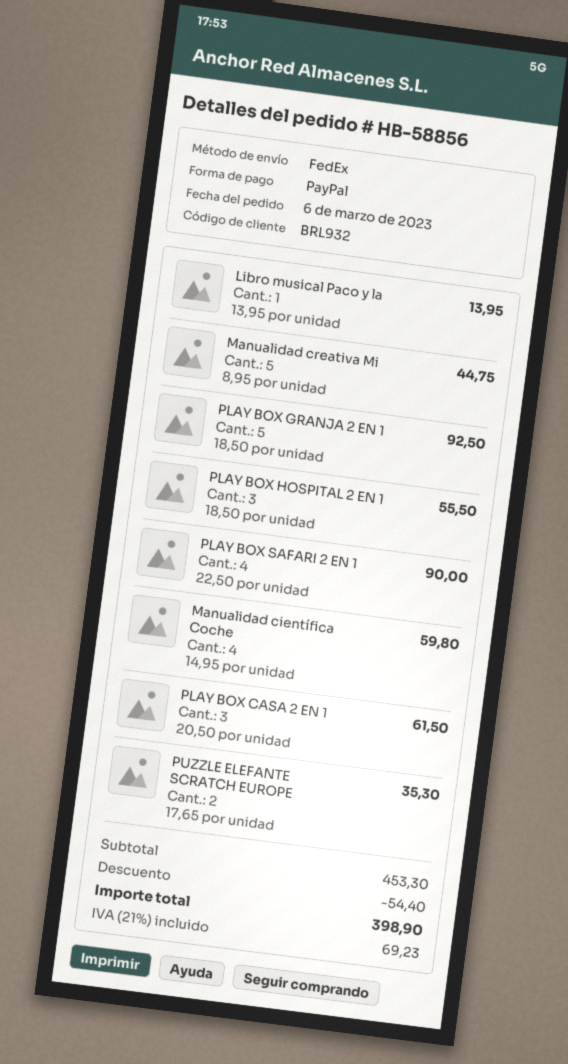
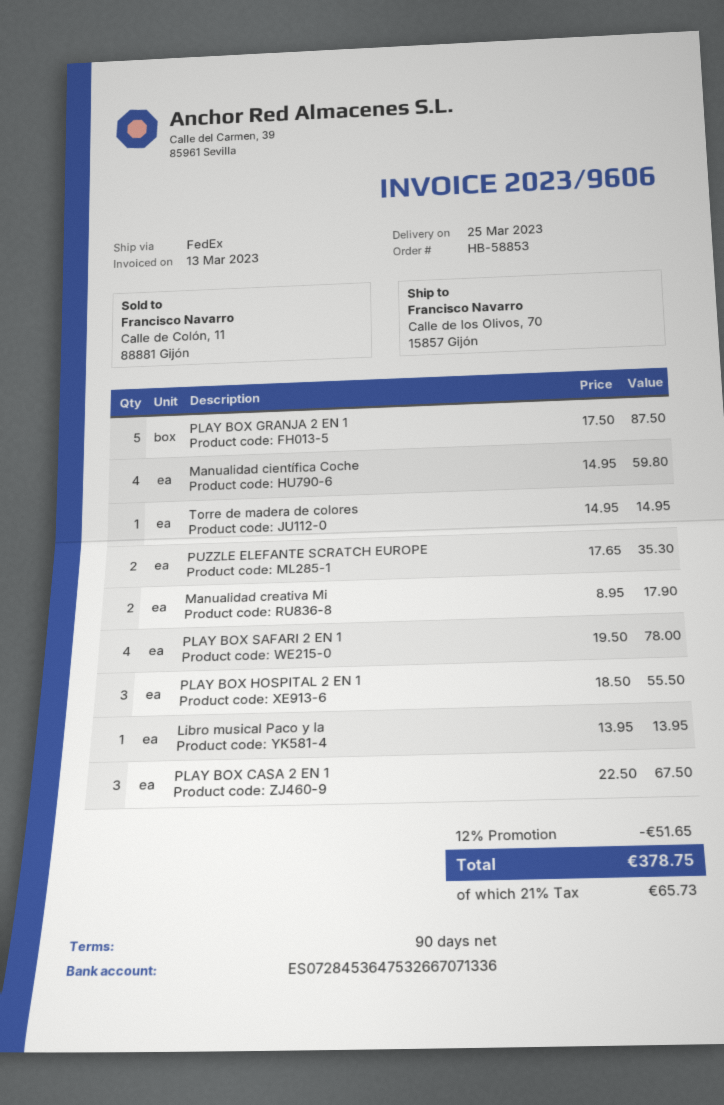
order number: HB-58856 -> HB-58853
Manualidad creativa Mi: 5 x 8.95 = 44.75 -> 2 x 8.95 = 17.90
PLAY BOX GRANJA 2 EN 1: 5 x 18.50 = 92.50 -> 5 x 17.50 = 87.50
PLAY BOX SAFARI 2 EN 1: 4 x 22.50 = 90.00 -> 4 x 19.50 = 78.00
PLAY BOX CASA 2 EN 1: 3 x 20.50 = 61.50 -> 3 x 22.50 = 67.50
Torre de madera de colores: none -> 1 x 14.95 = 14.95
discount: 54.40 -> 51.65
tax: 21% = 69.23 -> 21% = 65.73
total: 398.90 -> 378.75

